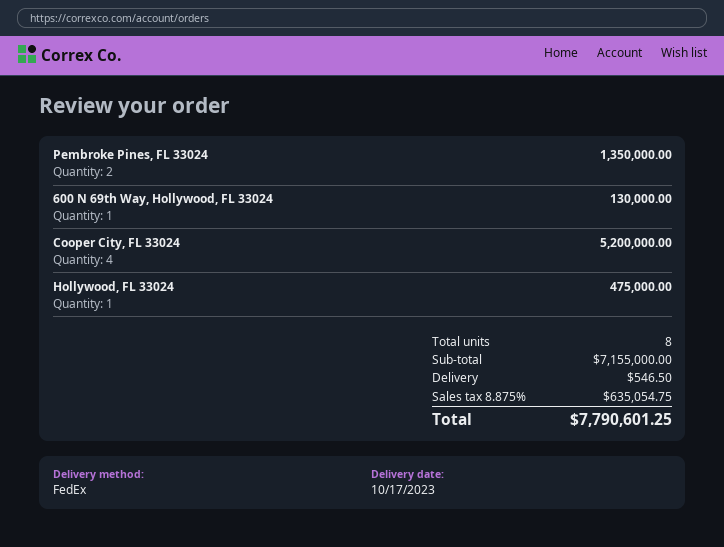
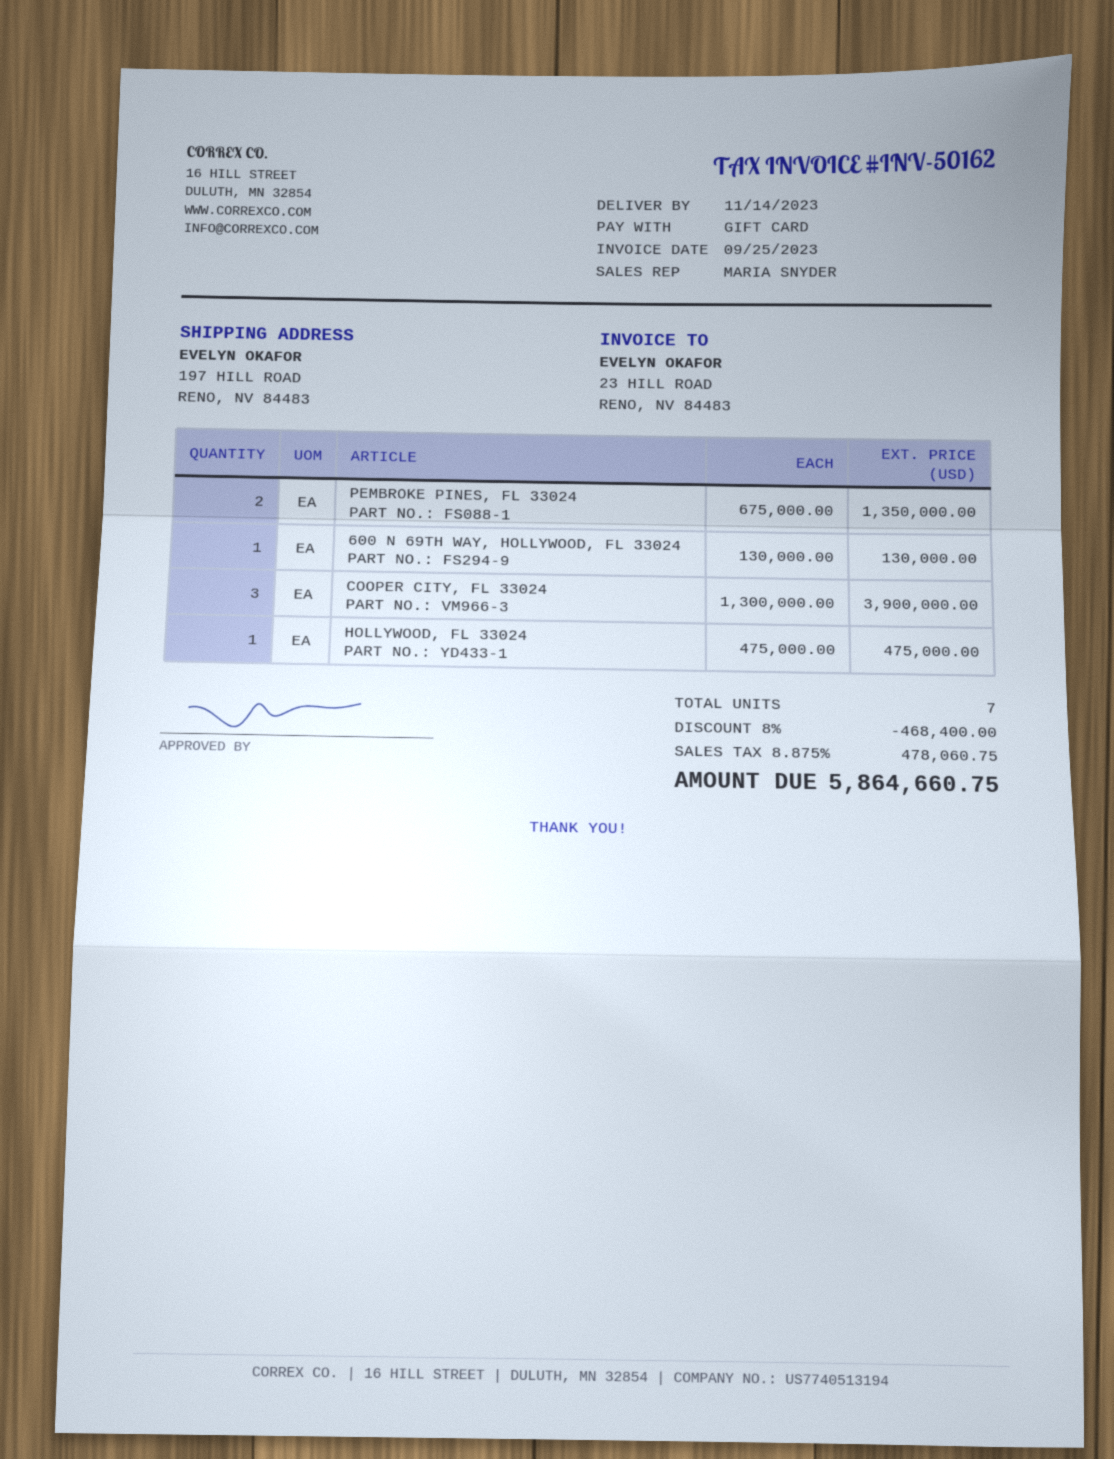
delivery date: 2023-10-17 -> 2023-11-14
Cooper City, FL 33024: 4 for 5200000.00 -> 3 for 3900000.00
total quantity: 8 -> 7
discount: none -> 8% = 468400.00
shipping: 546.50 -> none
tax: 8.875% = 635054.75 -> 8.875% = 478060.75
total: 7790601.25 -> 5864660.75

